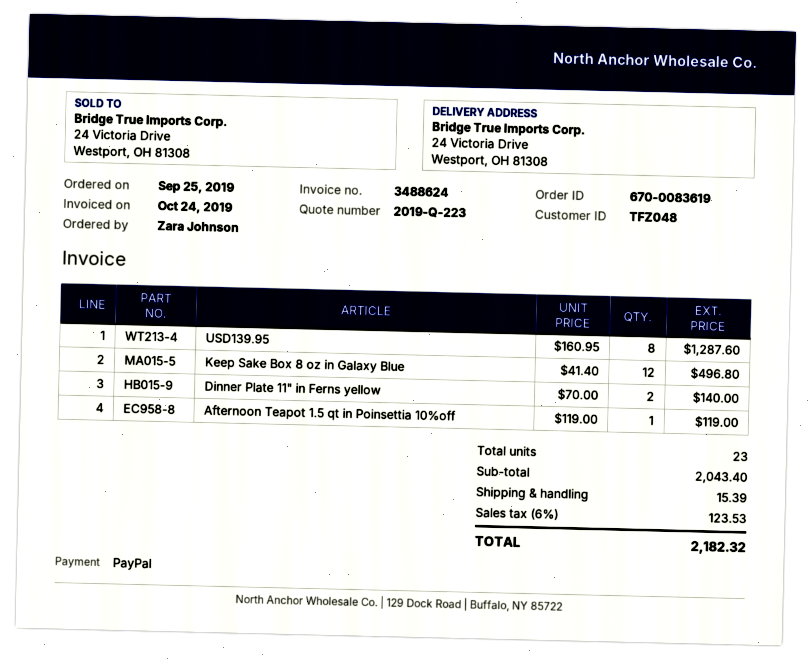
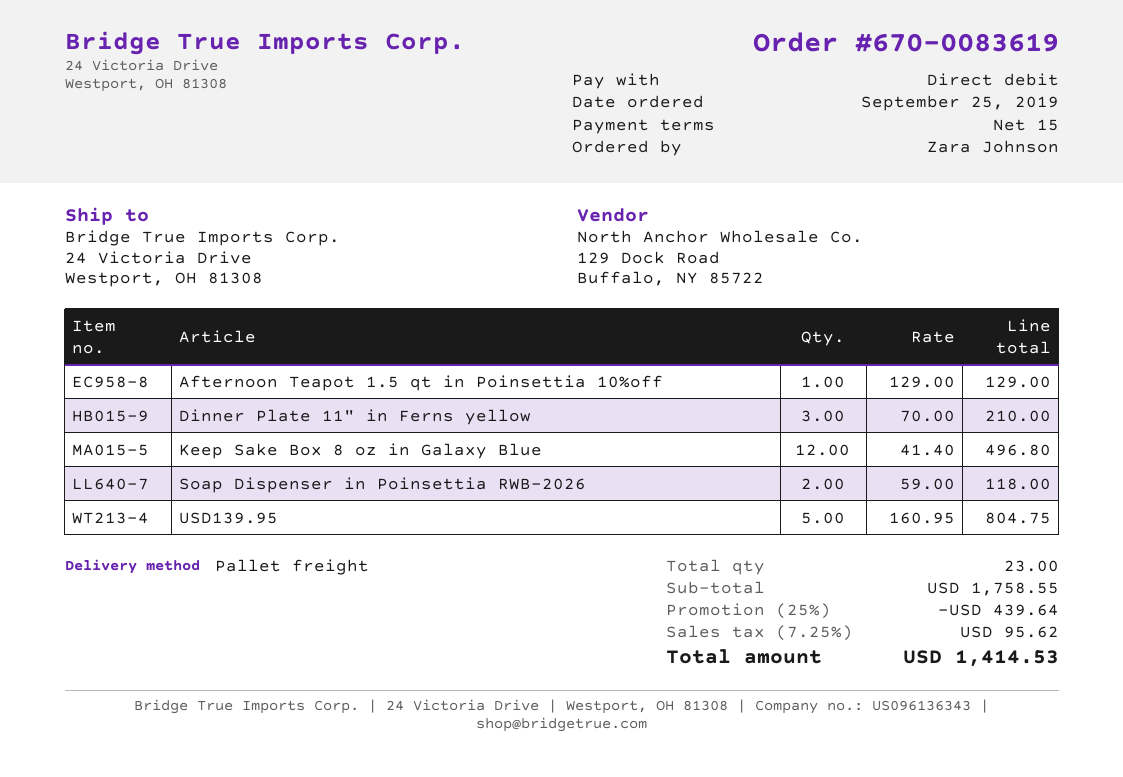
payment method: PayPal -> direct debit
USD139.95: 8 x 160.95 = 1287.60 -> 5 x 160.95 = 804.75
Dinner Plate 11" in Ferns yellow: 2 x 70.00 = 140.00 -> 3 x 70.00 = 210.00
Afternoon Teapot 1.5 qt in Poinsettia 10%off: 1 x 119.00 = 119.00 -> 1 x 129.00 = 129.00
Soap Dispenser in Poinsettia RWB-2026: none -> 2 x 59.00 = 118.00
subtotal: 2043.40 -> 1758.55
discount: none -> 25% = 439.64
shipping: 15.39 -> none
tax: 6% = 123.53 -> 7.25% = 95.62
total: 2182.32 -> 1414.53

